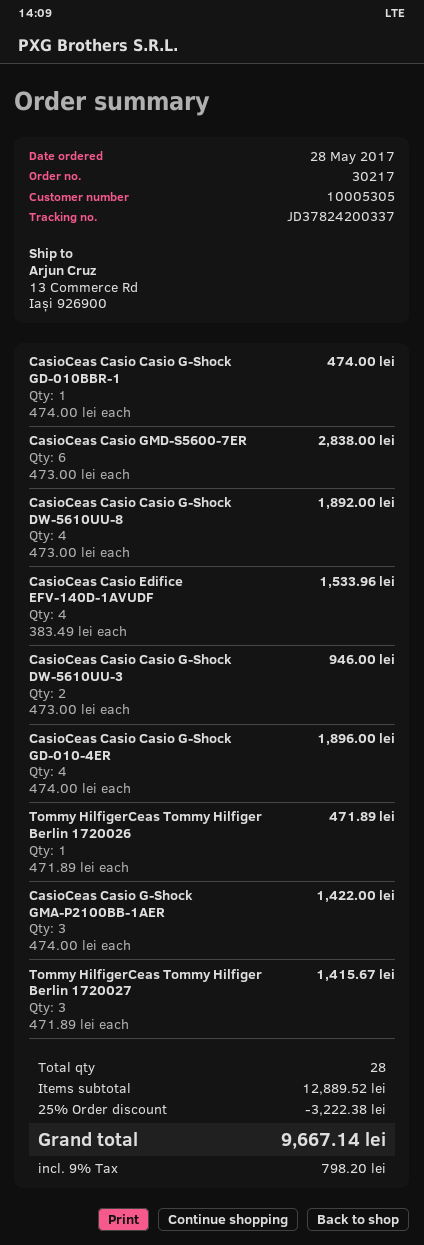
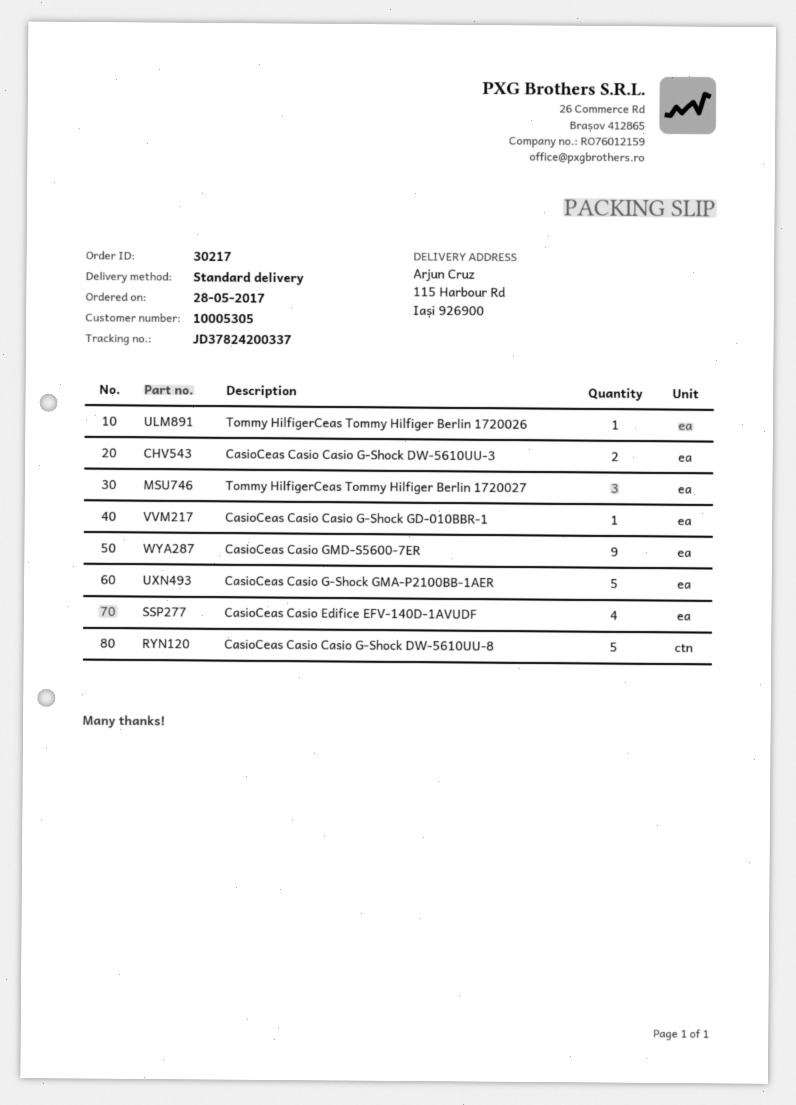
ship to: 13 Commerce Rd, Iași 926900 -> 115 Harbour Rd, Iași 926900
CasioCeas Casio GMD-S5600-7ER: 6 -> 9
CasioCeas Casio Casio G-Shock DW-5610UU-8: 4 -> 5
CasioCeas Casio Casio G-Shock GD-010-4ER: 4 -> none
CasioCeas Casio G-Shock GMA-P2100BB-1AER: 3 -> 5

